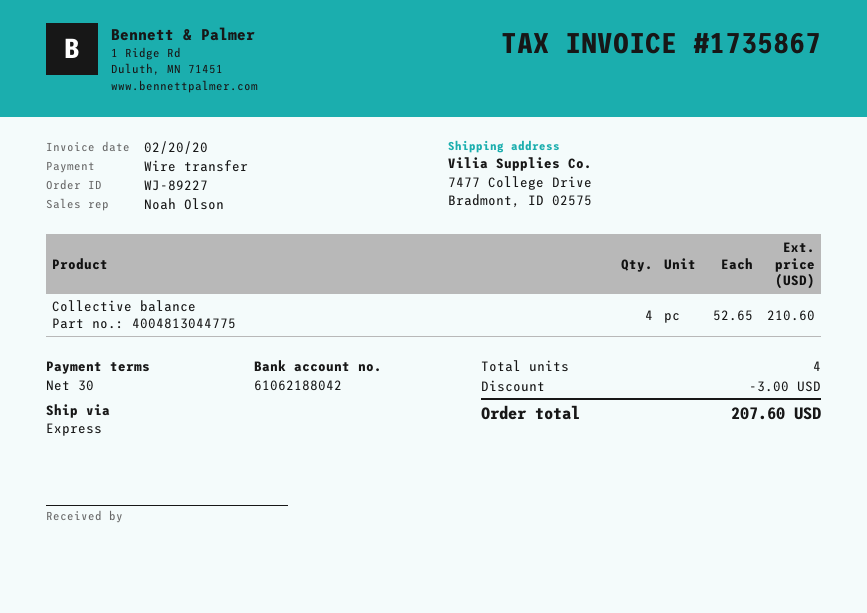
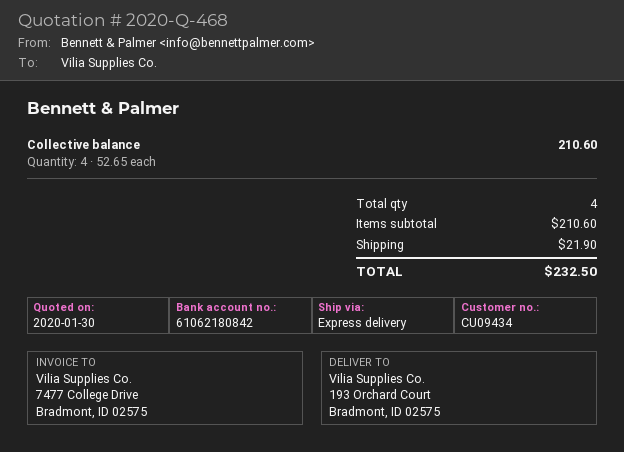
bank account: 61062188042 -> 61062180842
ship to: 7477 College Drive, Bradmont, ID 02575 -> 193 Orchard Court, Bradmont, ID 02575
discount: 3.00 -> none
shipping: none -> 21.90
total: 207.60 -> 232.50

